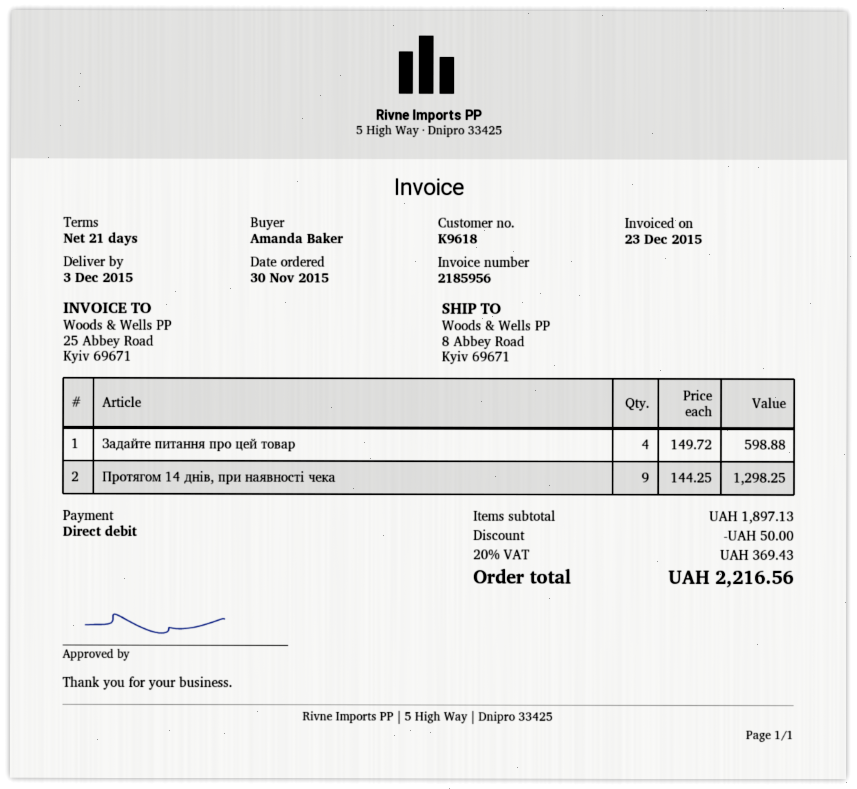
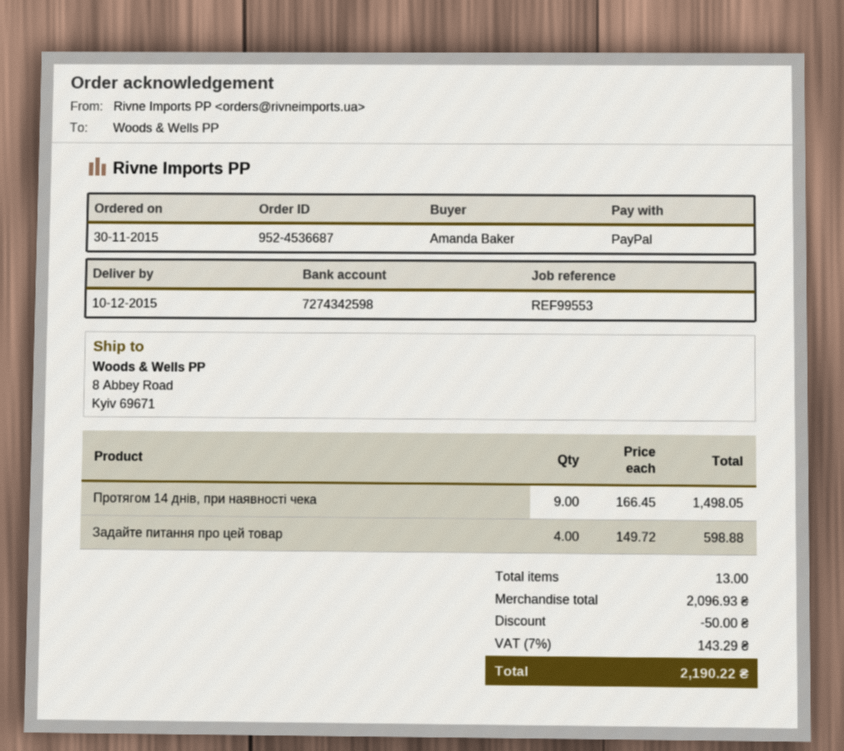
delivery date: 2015-12-03 -> 2015-12-10
payment method: direct debit -> PayPal
Протягом 14 днів, при наявності чека: 9 x 144.25 = 1298.25 -> 9 x 166.45 = 1498.05
subtotal: 1897.13 -> 2096.93
tax: 20% = 369.43 -> 7% = 143.29
total: 2216.56 -> 2190.22

